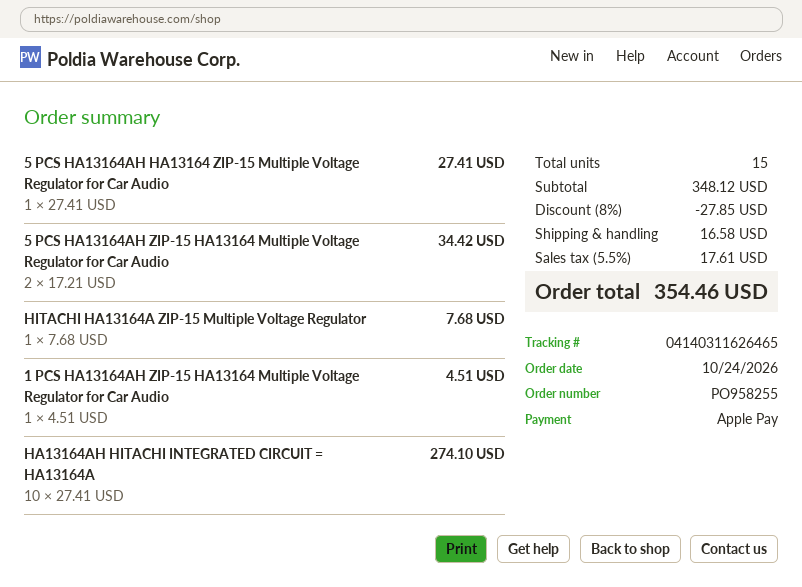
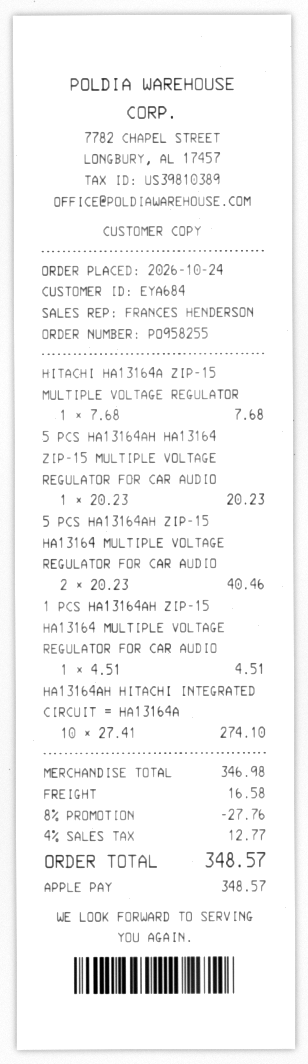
5 PCS HA13164AH HA13164 ZIP-15 Multiple Voltage Regulator for Car Audio: 1 x 27.41 = 27.41 -> 1 x 20.23 = 20.23
5 PCS HA13164AH ZIP-15 HA13164 Multiple Voltage Regulator for Car Audio: 2 x 17.21 = 34.42 -> 2 x 20.23 = 40.46
subtotal: 348.12 -> 346.98
discount: 8% = 27.85 -> 8% = 27.76
tax: 5.5% = 17.61 -> 4% = 12.77
total: 354.46 -> 348.57

